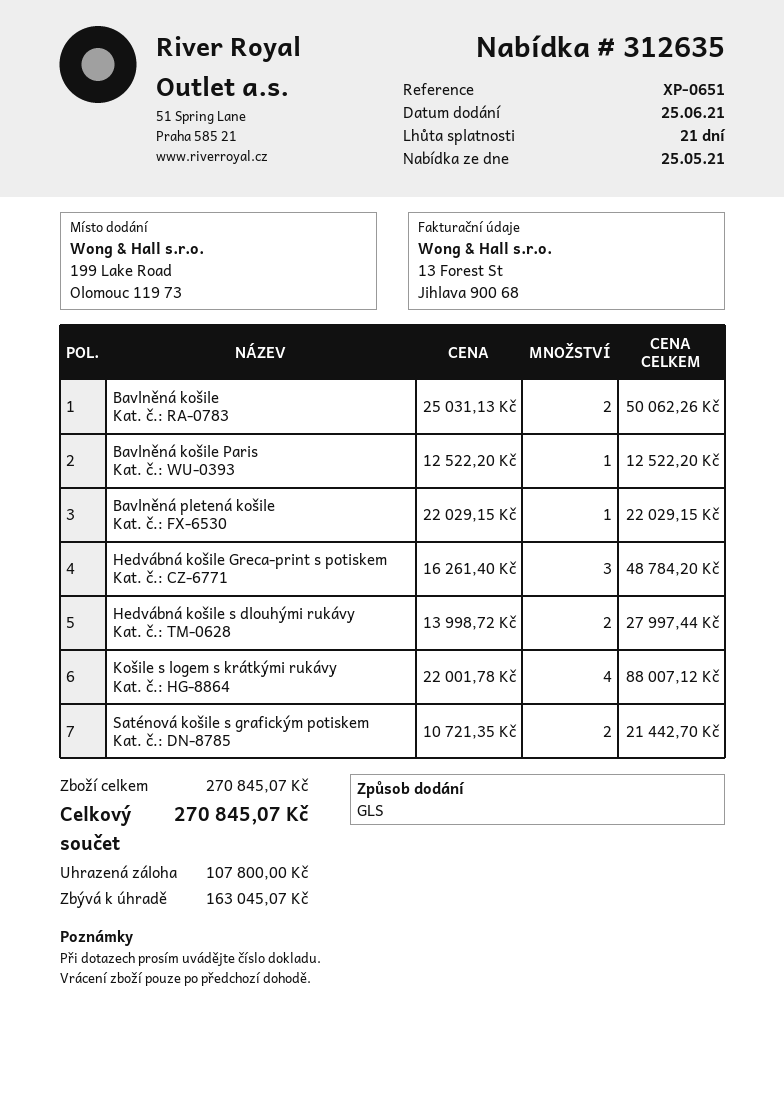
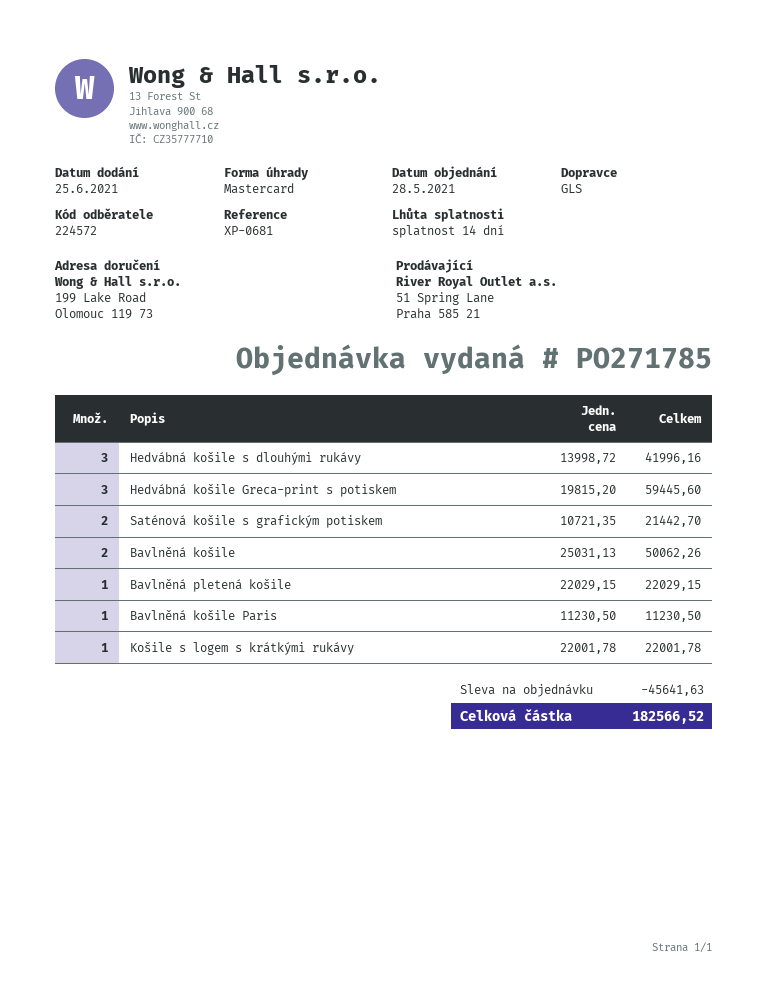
payment terms: 21 days -> 14 days
reference: XP-0651 -> XP-0681
Bavlněná košile Paris: 1 x 12522.20 = 12522.20 -> 1 x 11230.50 = 11230.50
Hedvábná košile Greca-print s potiskem: 3 x 16261.40 = 48784.20 -> 3 x 19815.20 = 59445.60
Hedvábná košile s dlouhými rukávy: 2 x 13998.72 = 27997.44 -> 3 x 13998.72 = 41996.16
Košile s logem s krátkými rukávy: 4 x 22001.78 = 88007.12 -> 1 x 22001.78 = 22001.78
discount: none -> 45641.63
total: 270845.07 -> 182566.52

